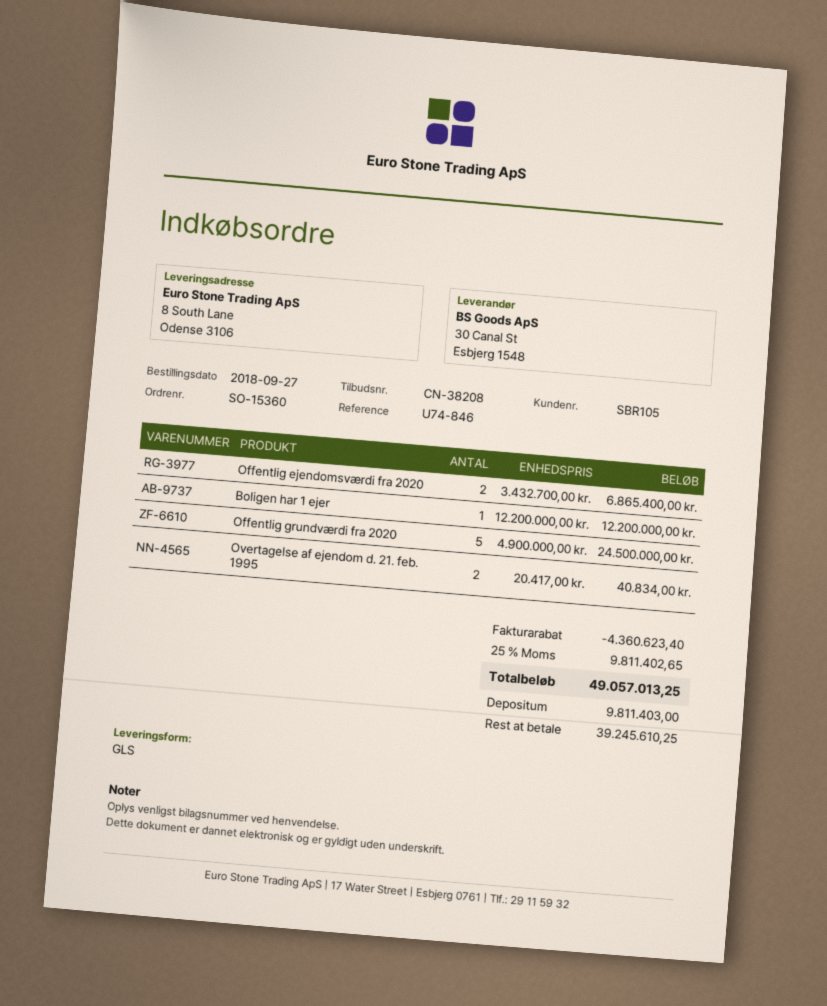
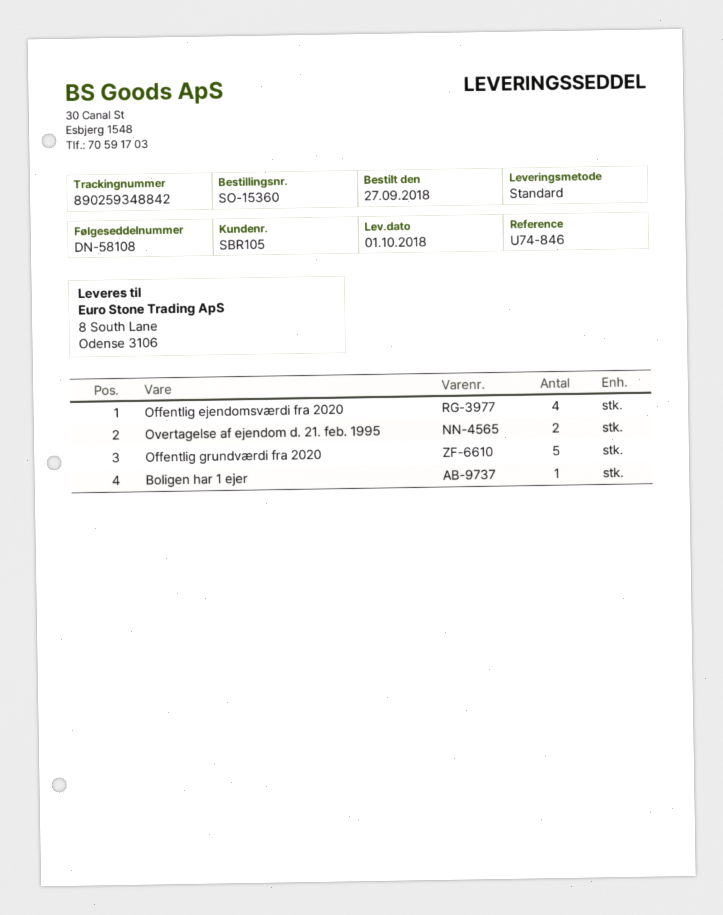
shipping method: GLS -> standard
Offentlig ejendomsværdi fra 2020: 2 -> 4

